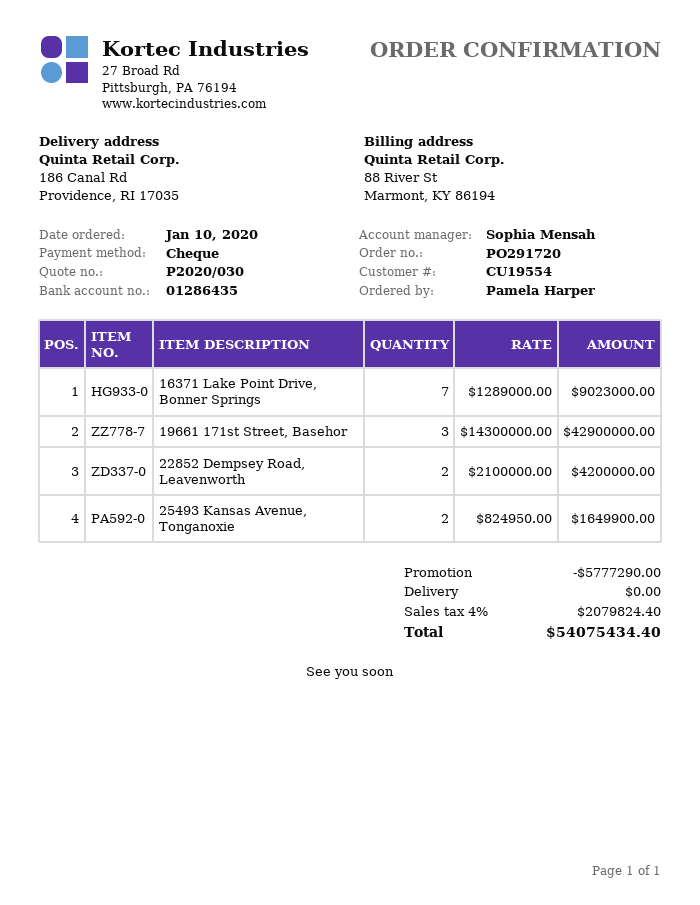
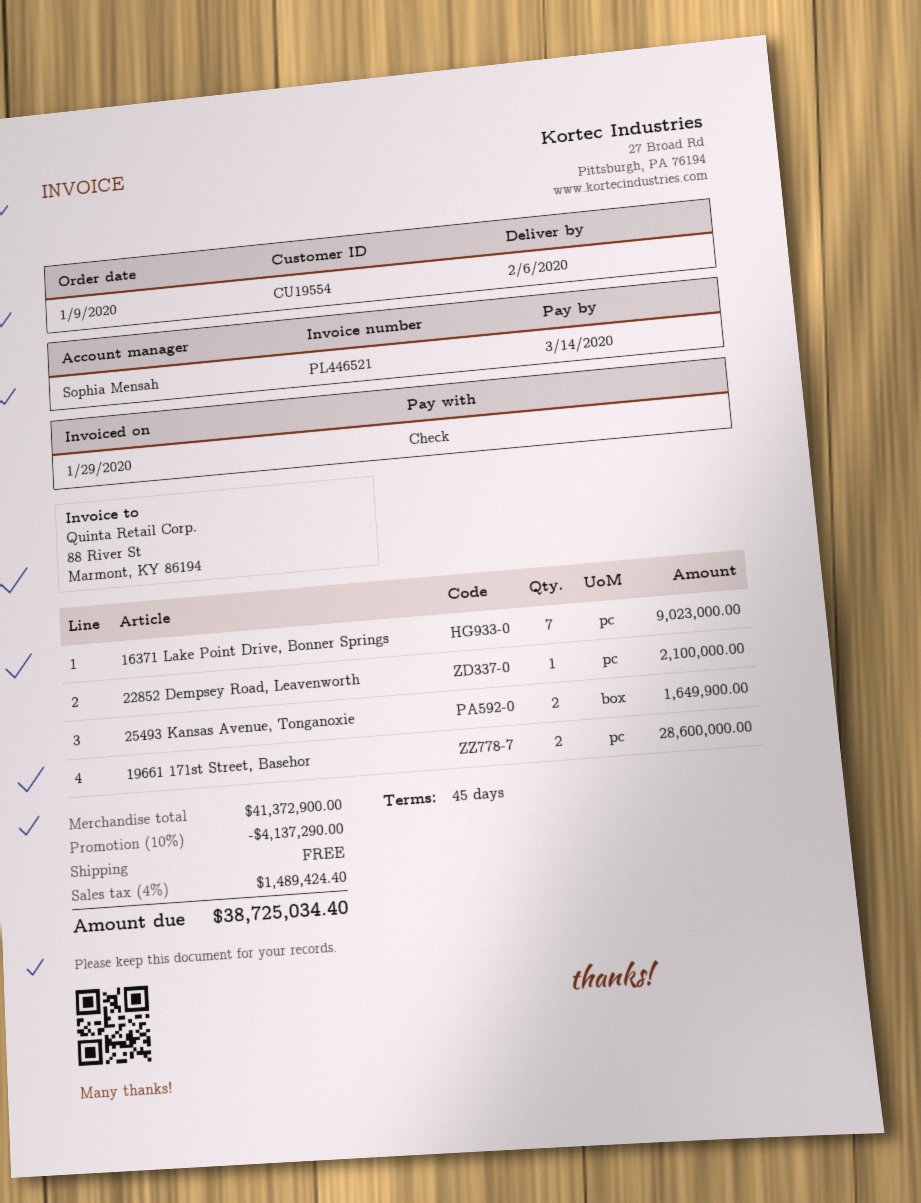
order date: 2020-01-10 -> 2020-01-09
19661 171st Street, Basehor: 3 for 42900000.00 -> 2 for 28600000.00
22852 Dempsey Road, Leavenworth: 2 for 4200000.00 -> 1 for 2100000.00
discount: 5777290.00 -> 4137290.00
tax: 4% = 2079824.40 -> 4% = 1489424.40
total: 54075434.40 -> 38725034.40

